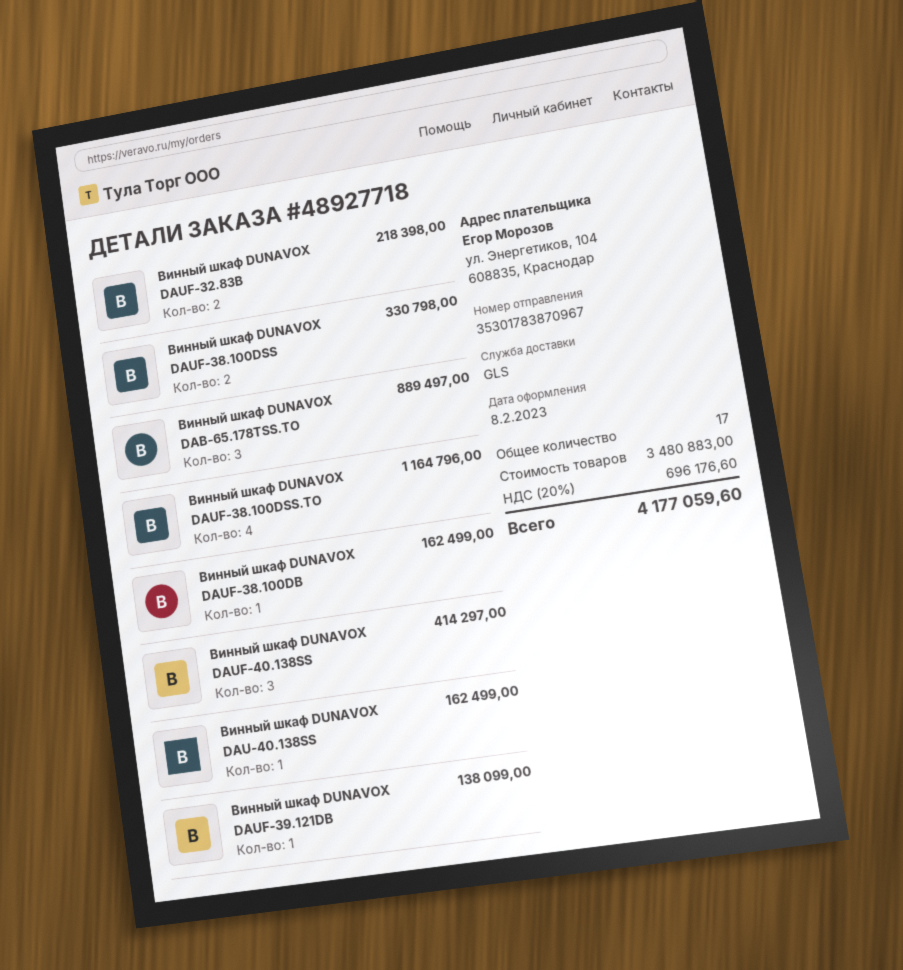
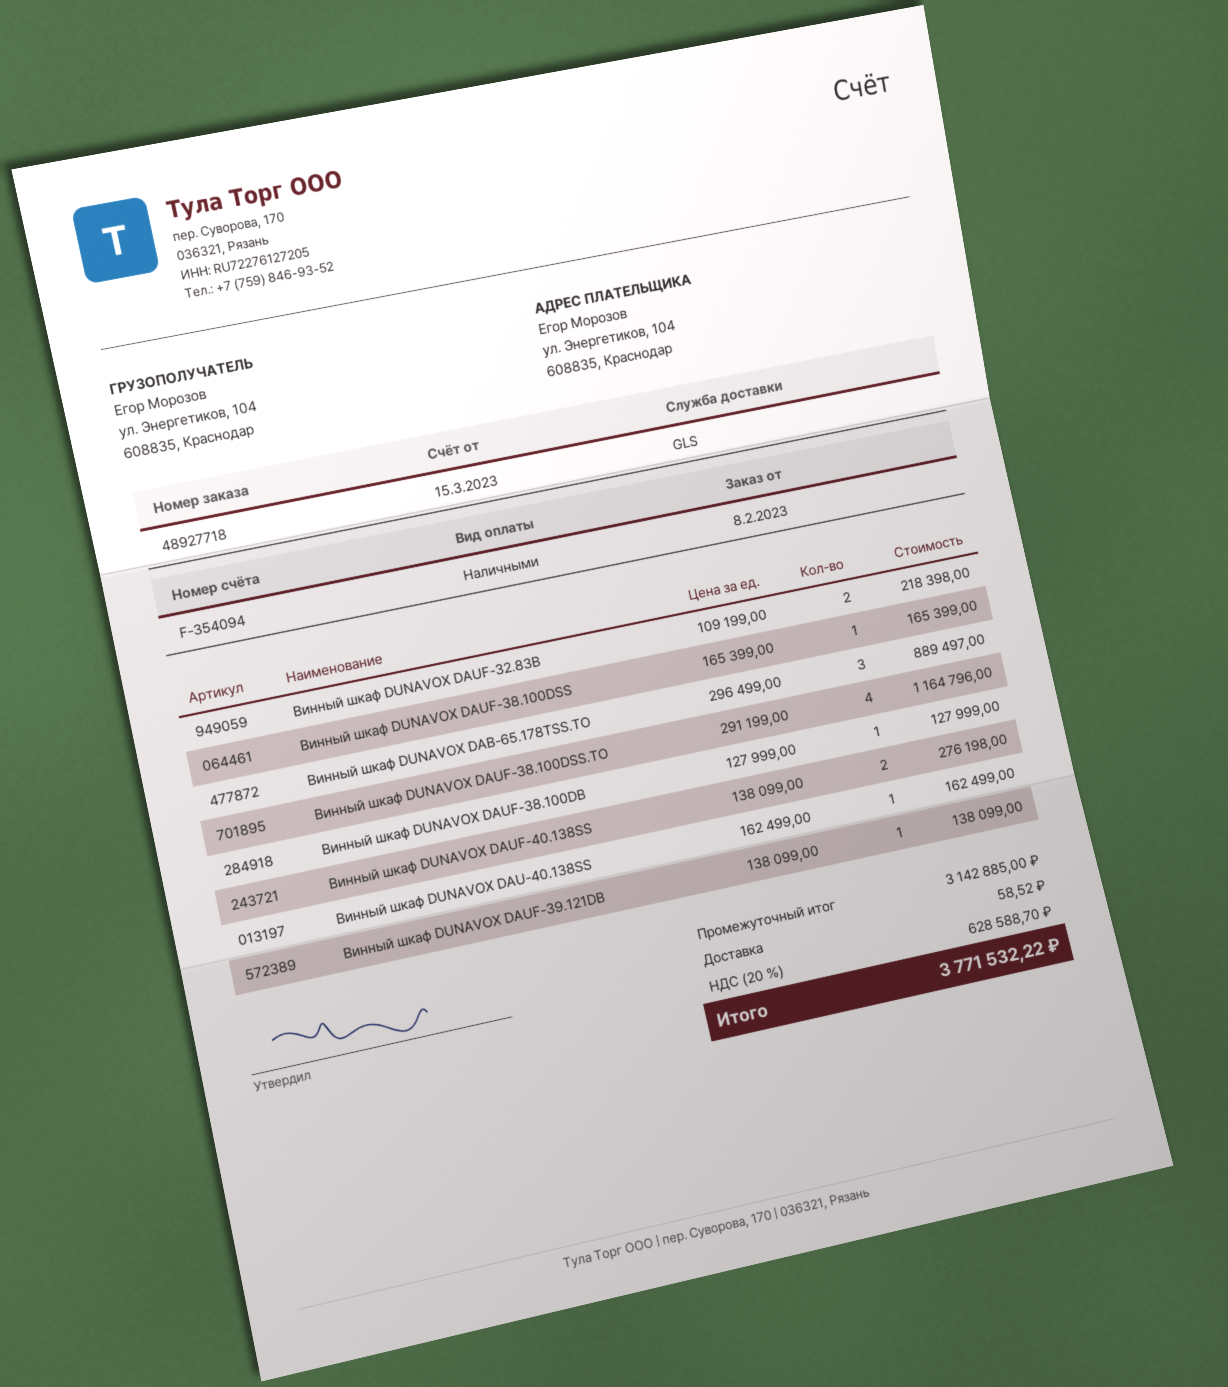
Винный шкаф DUNAVOX DAUF-38.100DSS: 2 for 330798.00 -> 1 for 165399.00
Винный шкаф DUNAVOX DAUF-38.100DB: 1 for 162499.00 -> 1 for 127999.00
Винный шкаф DUNAVOX DAUF-40.138SS: 3 for 414297.00 -> 2 for 276198.00
subtotal: 3480883.00 -> 3142885.00
shipping: none -> 58.52
tax: 20% = 696176.60 -> 20% = 628588.70
total: 4177059.60 -> 3771532.22

